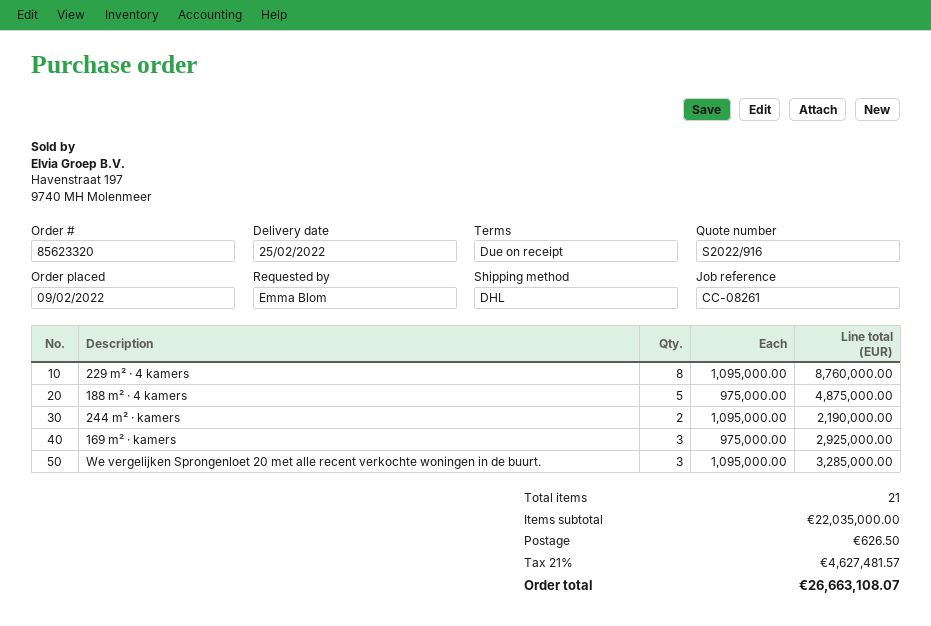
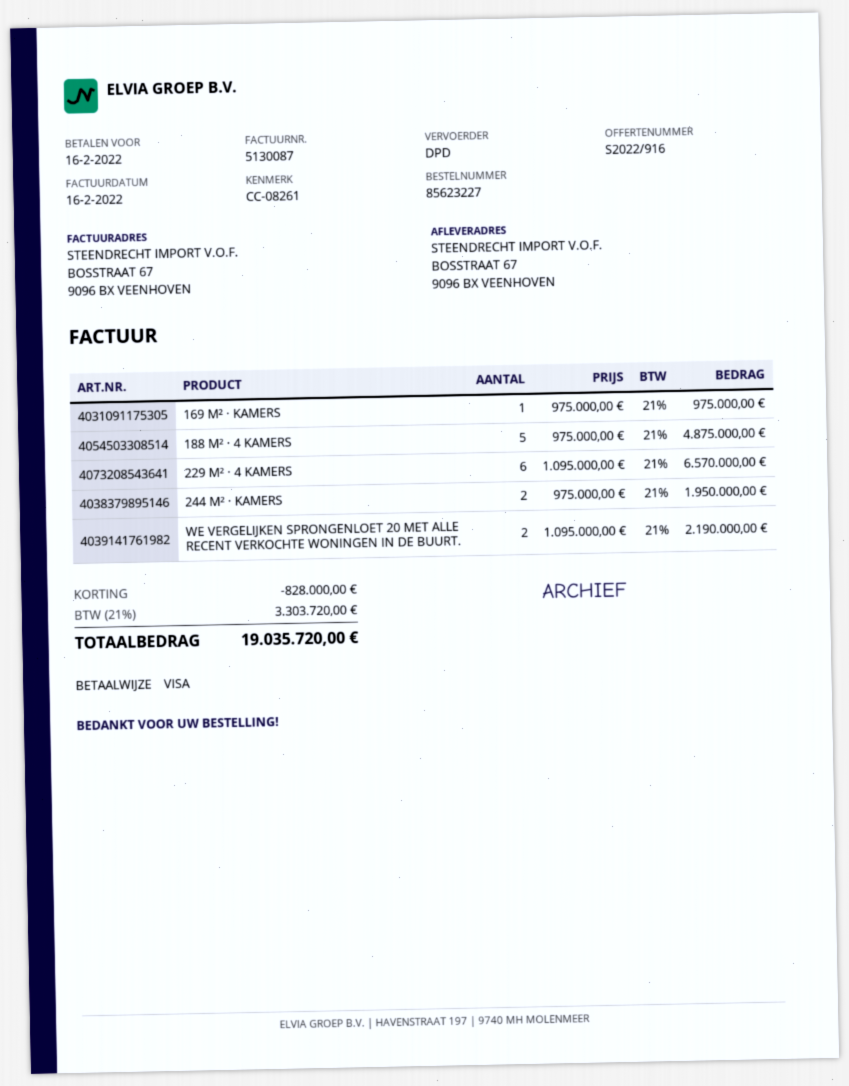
order number: 85623320 -> 85623227
shipping method: DHL -> DPD
229 m² · 4 kamers: 8 x 1095000.00 = 8760000.00 -> 6 x 1095000.00 = 6570000.00
244 m² · kamers: 2 x 1095000.00 = 2190000.00 -> 2 x 975000.00 = 1950000.00
169 m² · kamers: 3 x 975000.00 = 2925000.00 -> 1 x 975000.00 = 975000.00
We vergelijken Sprongenloet 20 met alle recent verkochte woningen in de buurt.: 3 x 1095000.00 = 3285000.00 -> 2 x 1095000.00 = 2190000.00
discount: none -> 828000.00
shipping: 626.50 -> none
tax: 21% = 4627481.57 -> 21% = 3303720.00
total: 26663108.07 -> 19035720.00

